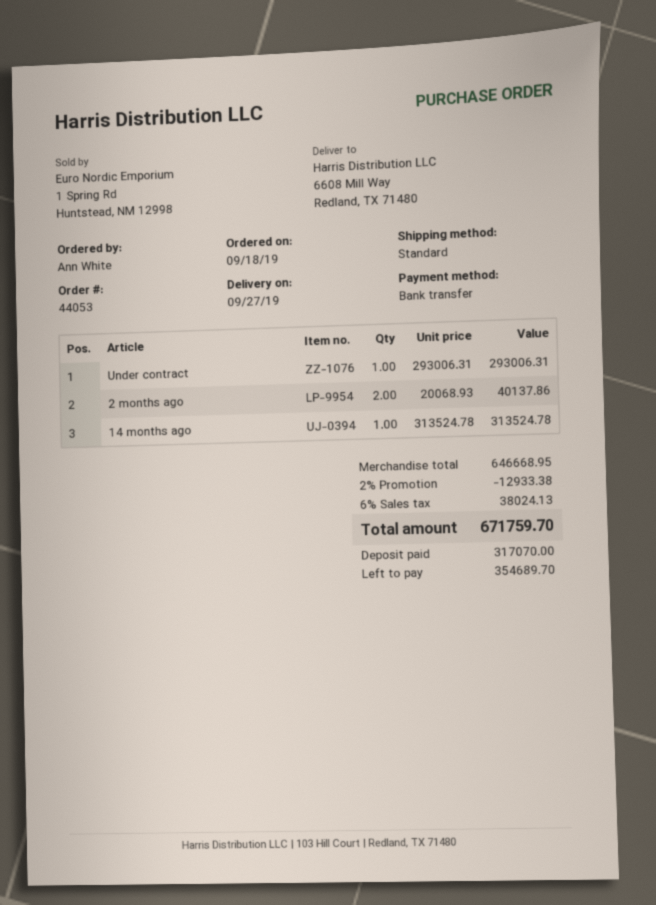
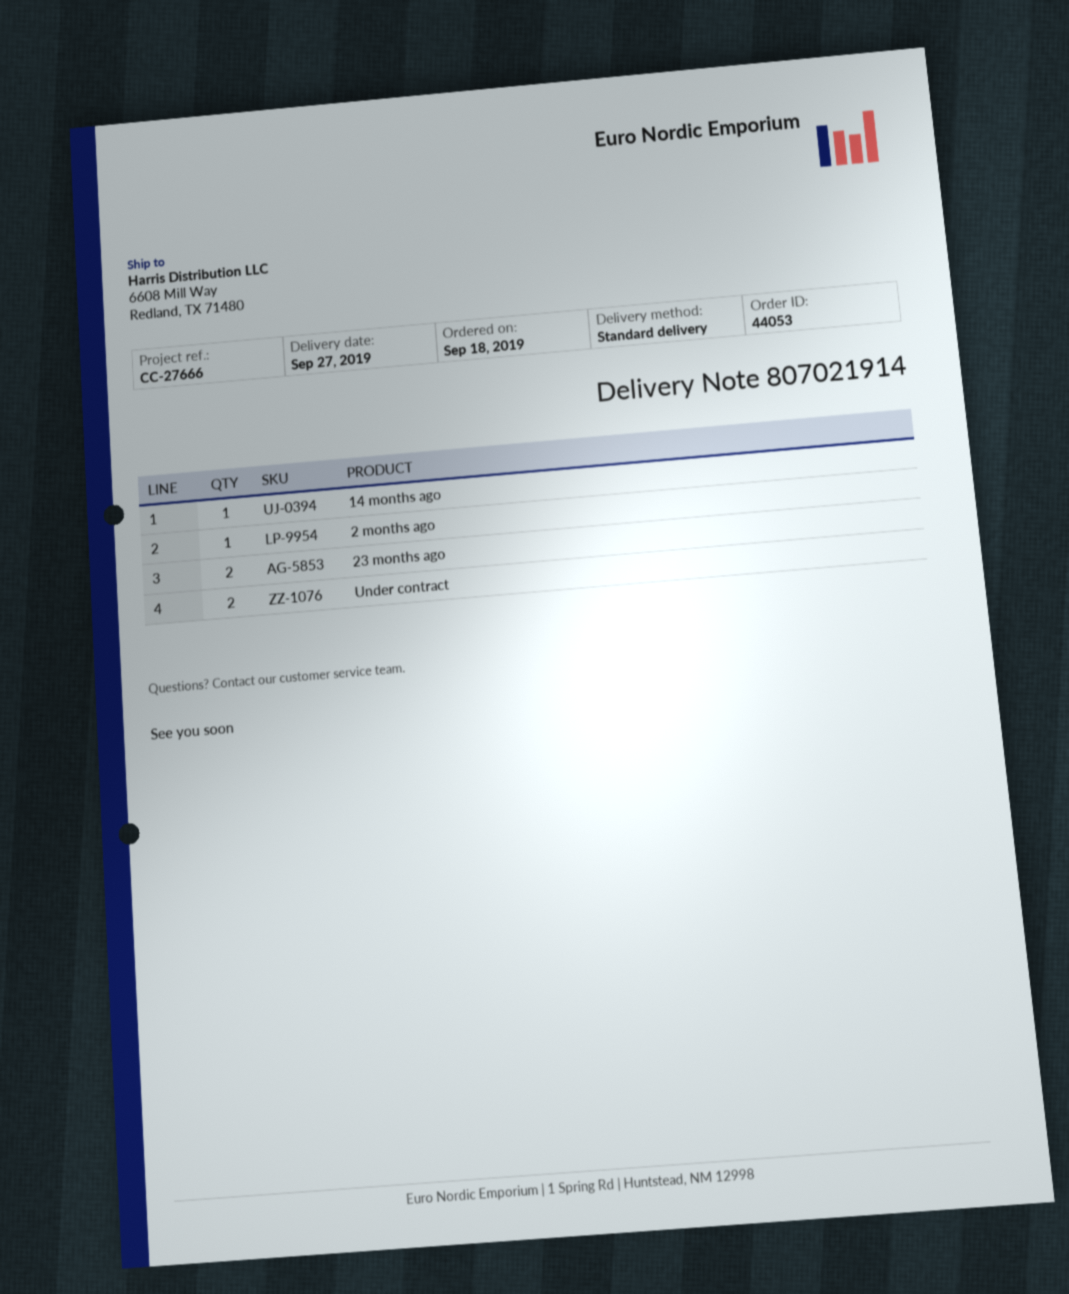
Under contract: 1 -> 2
2 months ago: 2 -> 1
23 months ago: none -> 2

